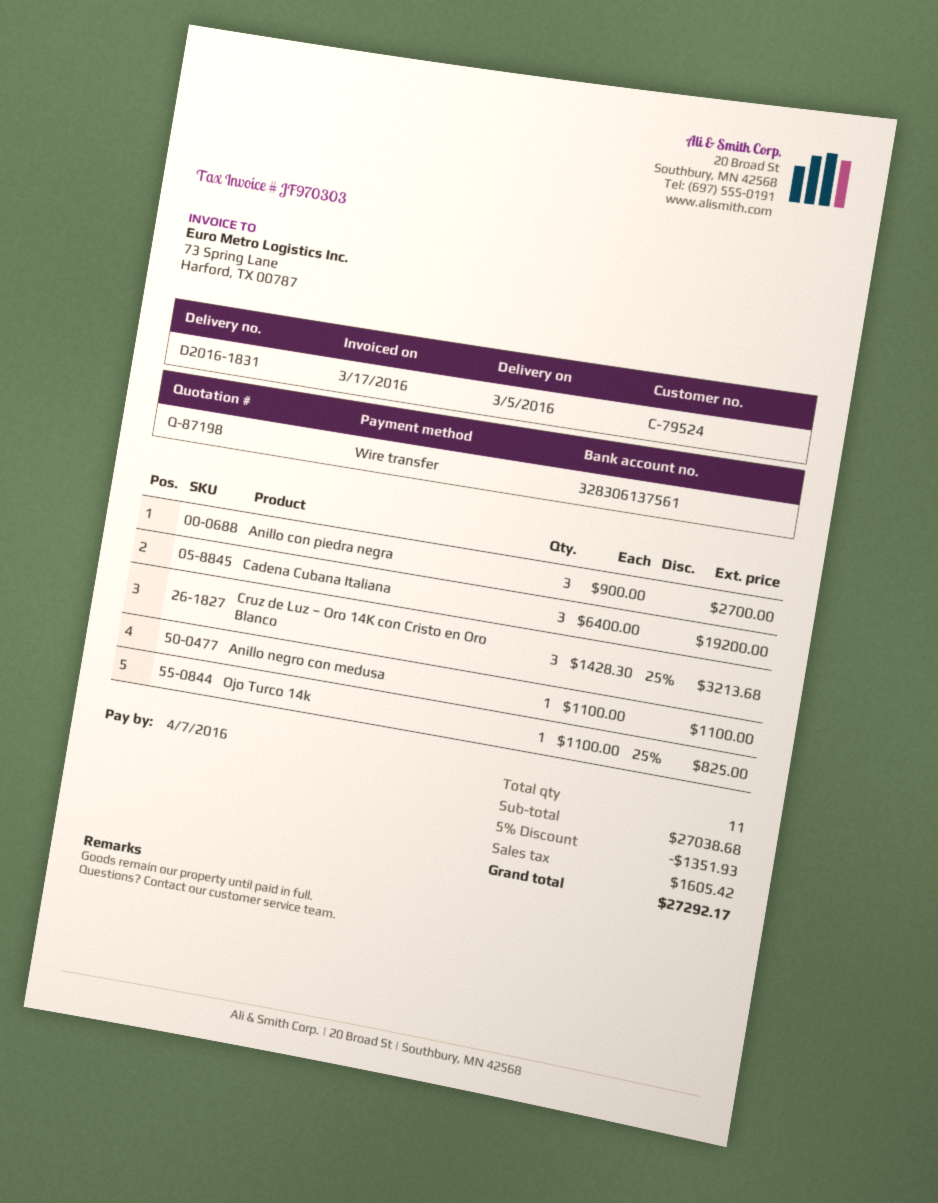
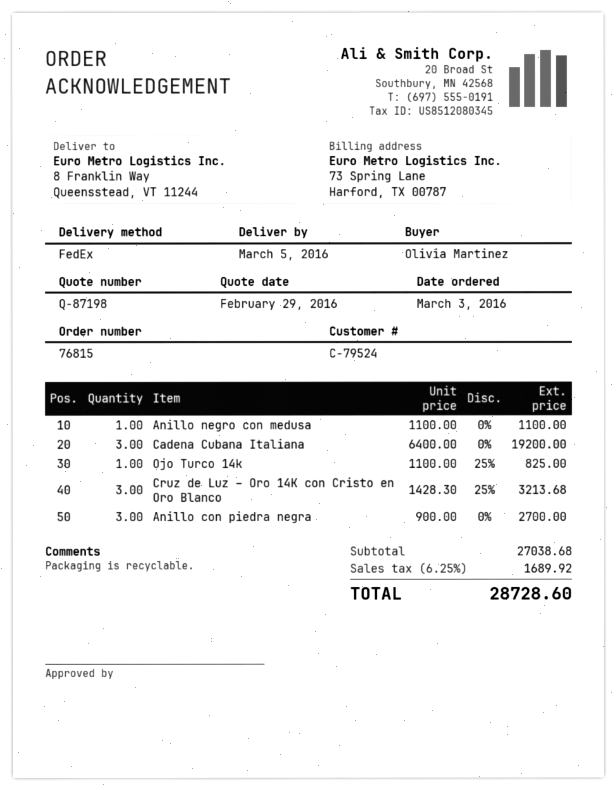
discount: 5% = 1351.93 -> none
tax: 1605.42 -> 1689.92
total: 27292.17 -> 28728.60

